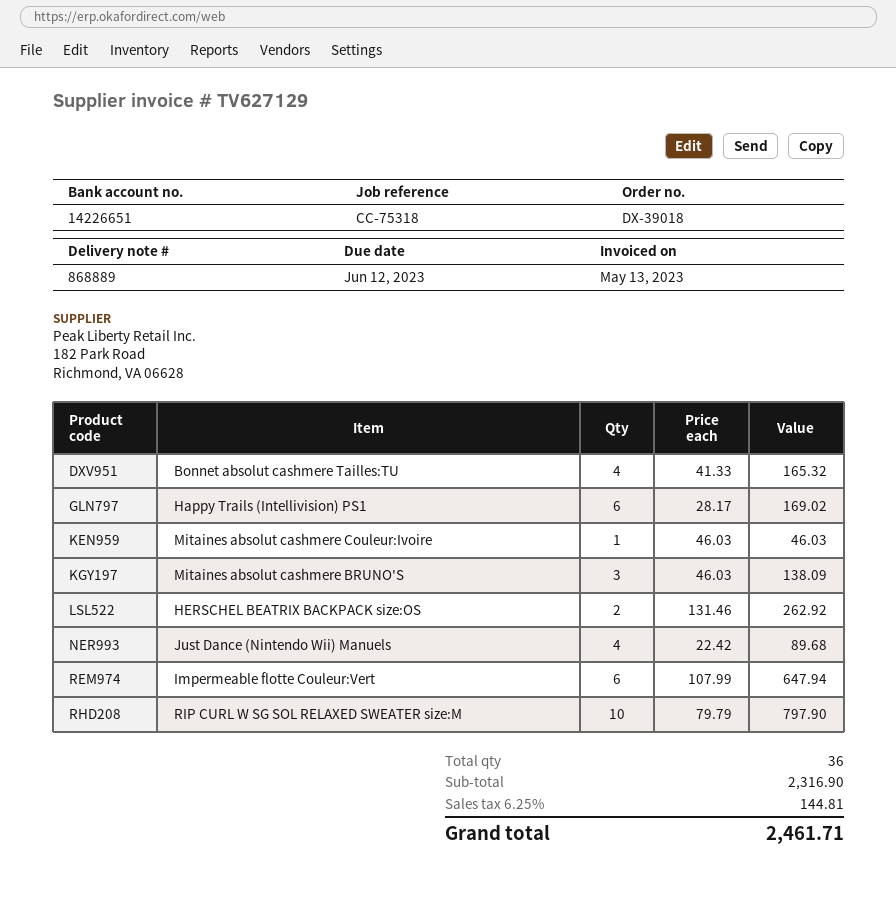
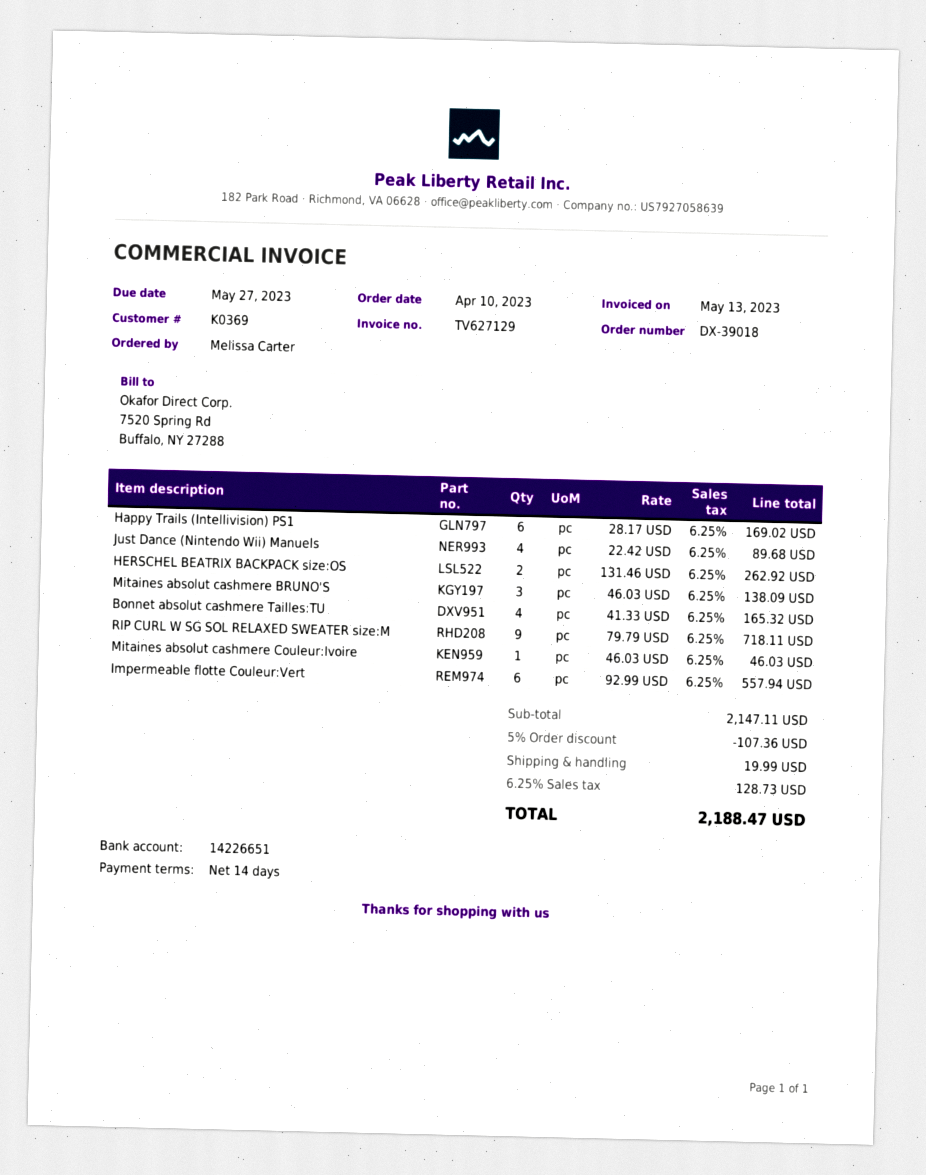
due date: 2023-06-12 -> 2023-05-27
Impermeable flotte Couleur:Vert: 6 x 107.99 = 647.94 -> 6 x 92.99 = 557.94
RIP CURL W SG SOL RELAXED SWEATER size:M: 10 x 79.79 = 797.90 -> 9 x 79.79 = 718.11
subtotal: 2316.90 -> 2147.11
discount: none -> 5% = 107.36
shipping: none -> 19.99
tax: 6.25% = 144.81 -> 6.25% = 128.73
total: 2461.71 -> 2188.47

